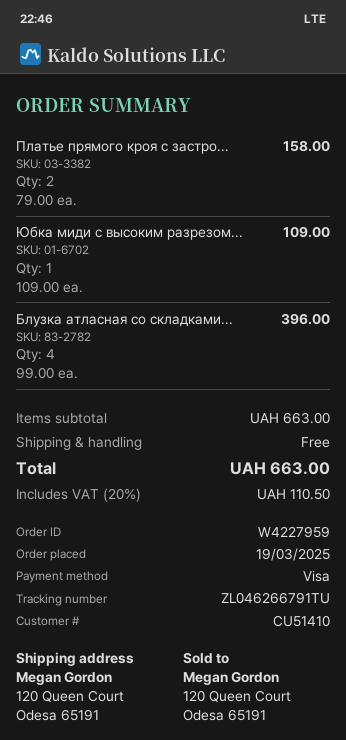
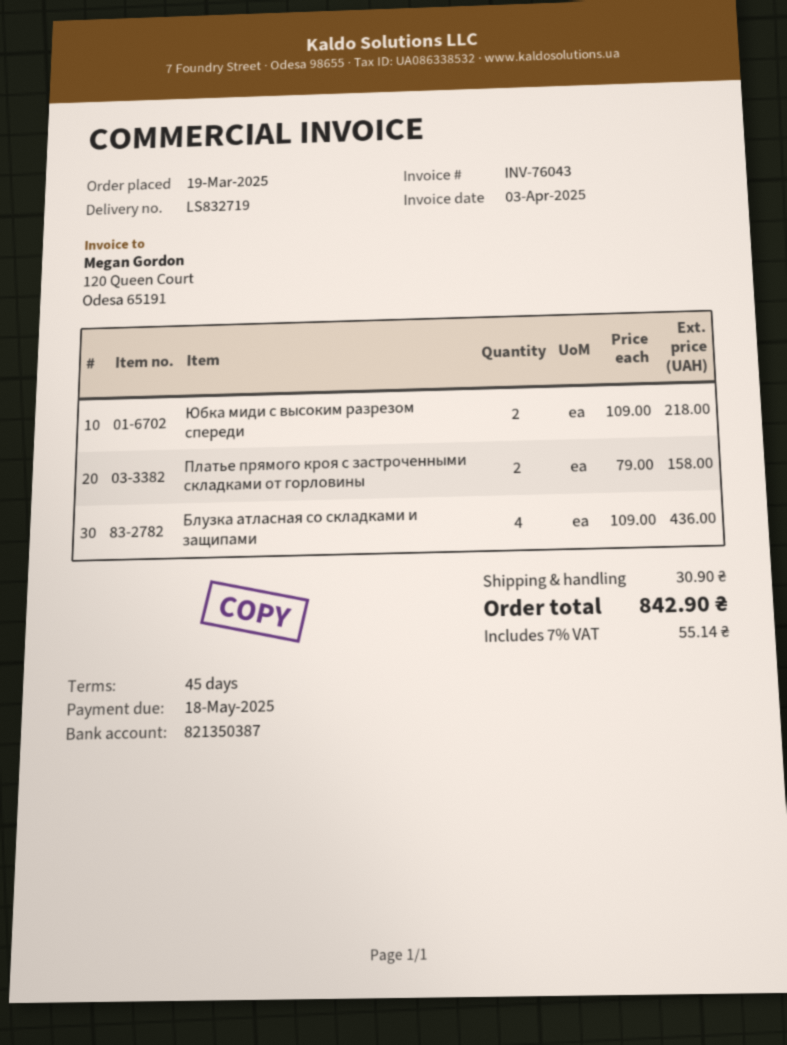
Юбка миди с высоким разрезом...: 1 x 109.00 = 109.00 -> 2 x 109.00 = 218.00
Блузка атласная со складками...: 4 x 99.00 = 396.00 -> 4 x 109.00 = 436.00
shipping: 0.00 -> 30.90
tax: 20% = 110.50 -> 7% = 55.14
total: 663.00 -> 842.90

